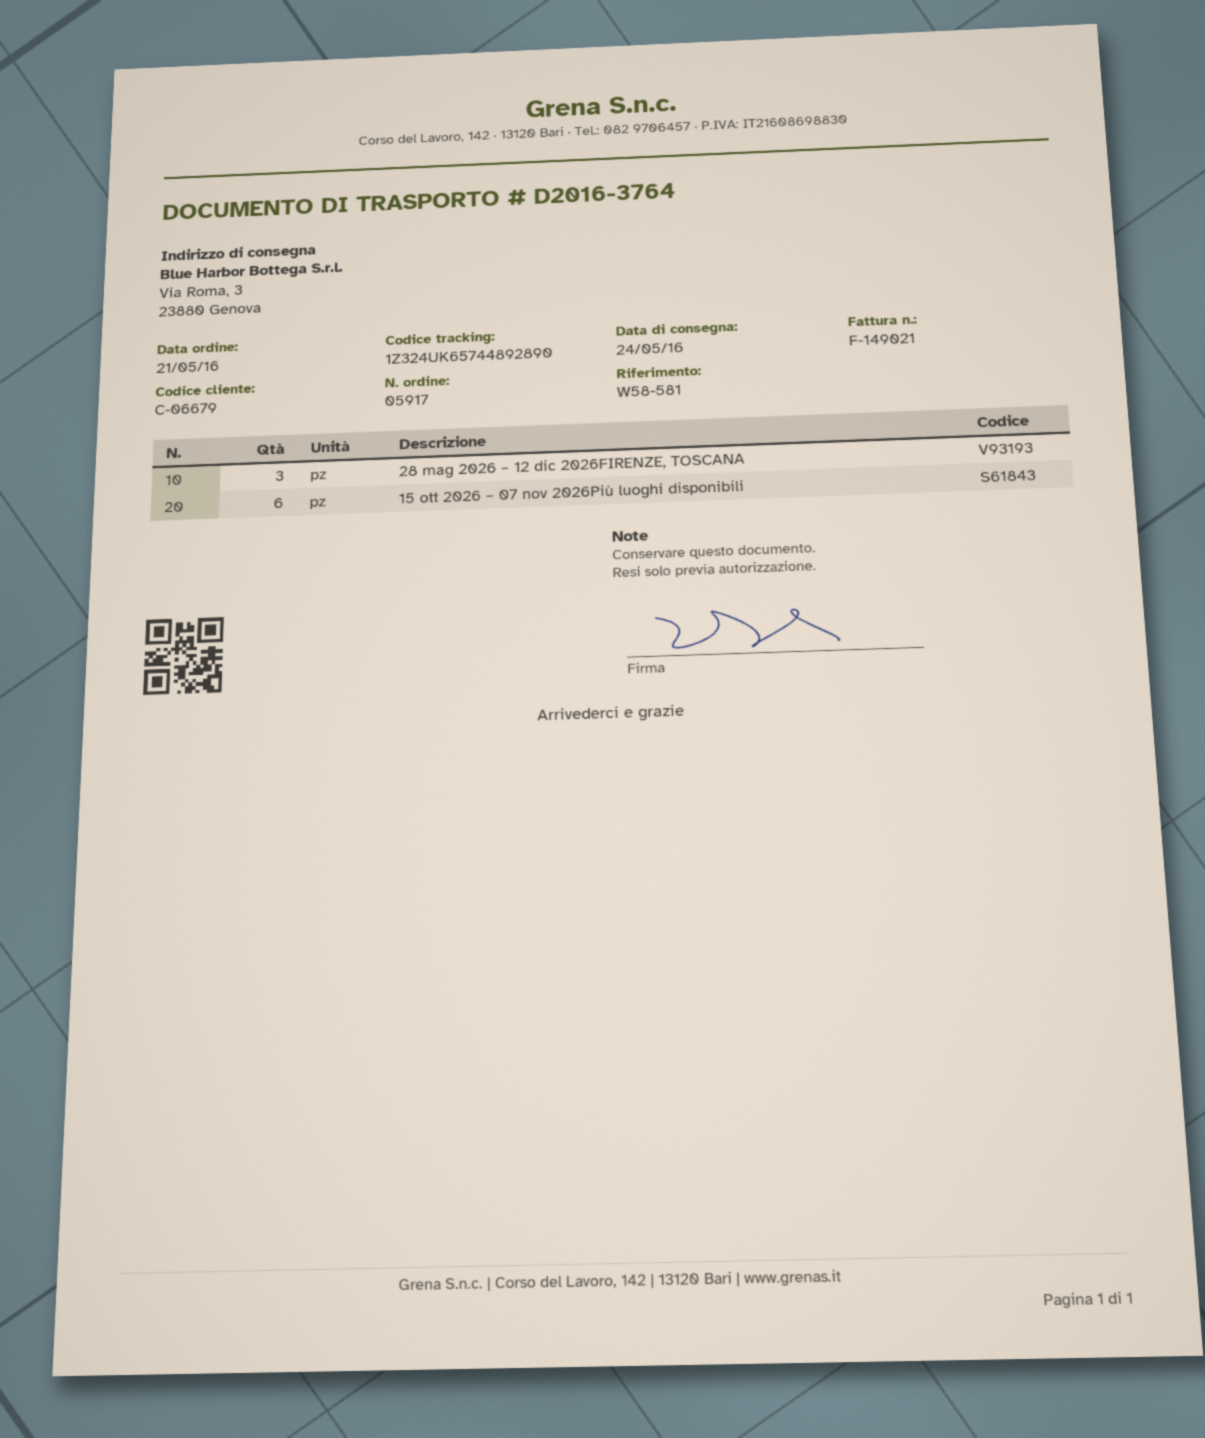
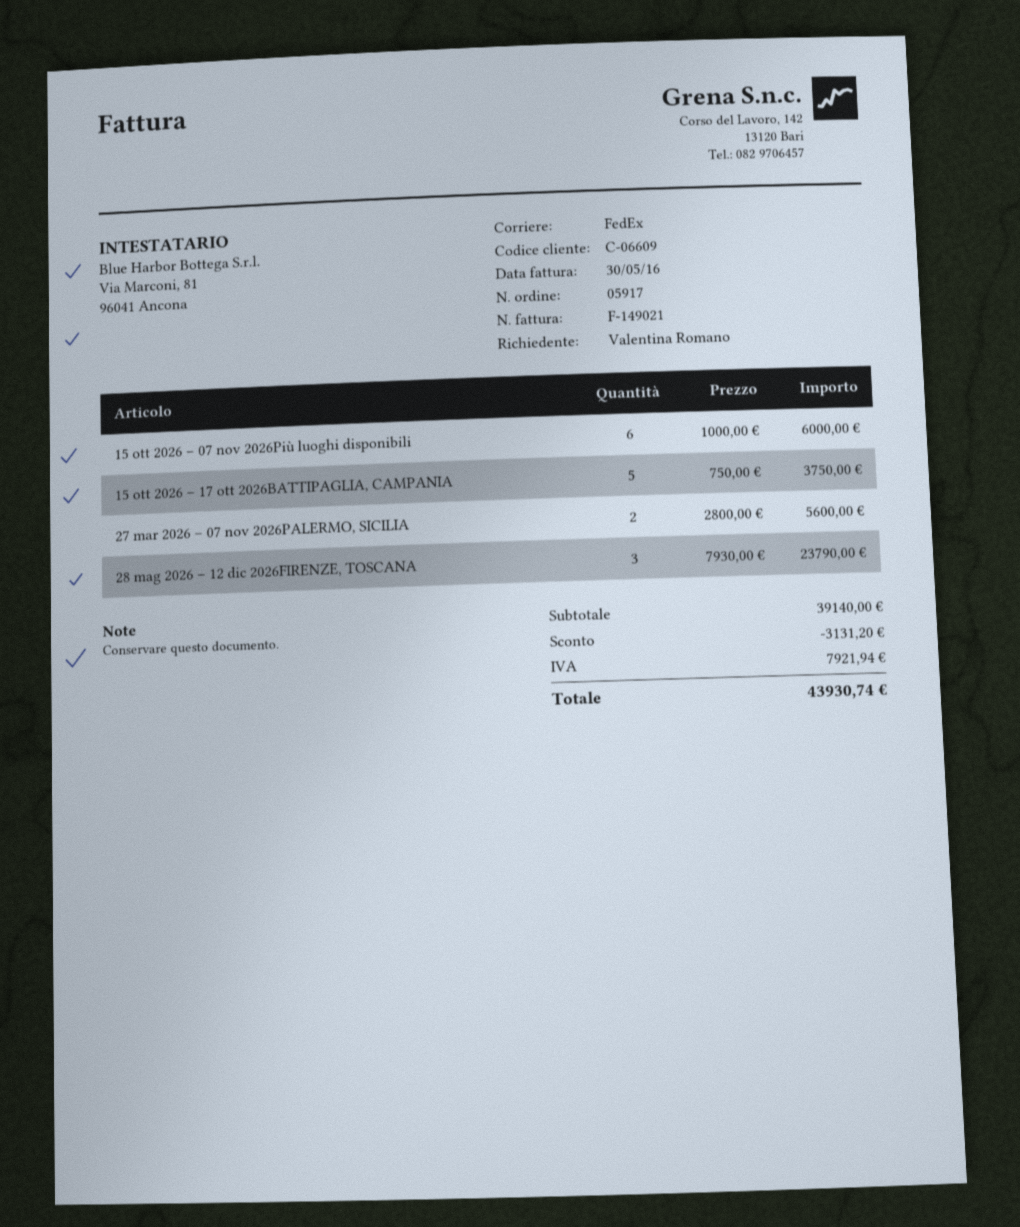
customer number: C-06679 -> C-06609
15 ott 2026 – 17 ott 2026BATTIPAGLIA, CAMPANIA: none -> 5
27 mar 2026 – 07 nov 2026PALERMO, SICILIA: none -> 2

